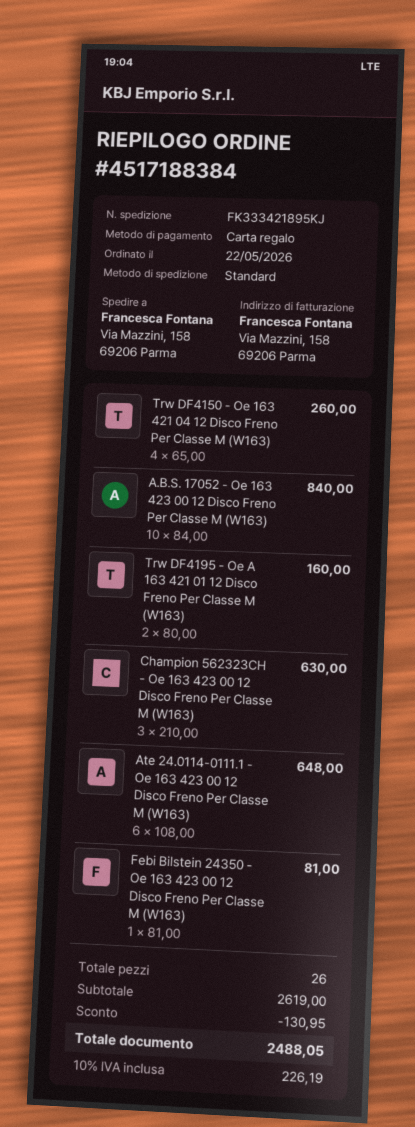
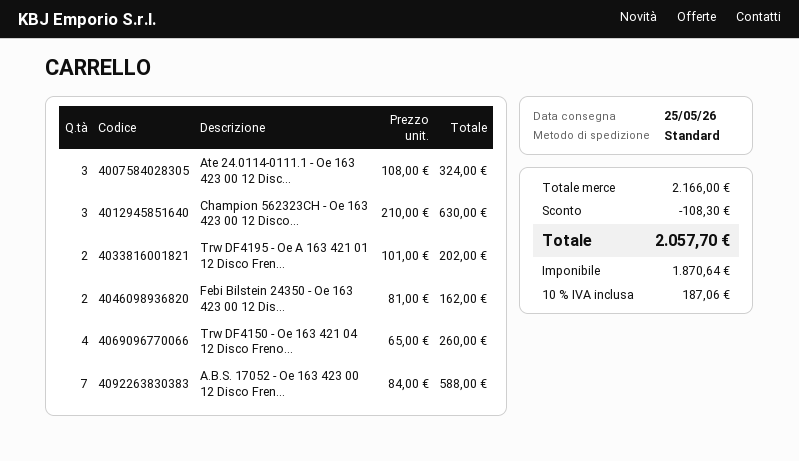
A.B.S. 17052 - Oe 163 423 00 12 Disco Freno Per Classe M (W163): 10 x 84.00 = 840.00 -> 7 x 84.00 = 588.00
Trw DF4195 - Oe A 163 421 01 12 Disco Freno Per Classe M (W163): 2 x 80.00 = 160.00 -> 2 x 101.00 = 202.00
Ate 24.0114-0111.1 - Oe 163 423 00 12 Disco Freno Per Classe M (W163): 6 x 108.00 = 648.00 -> 3 x 108.00 = 324.00
Febi Bilstein 24350 - Oe 163 423 00 12 Disco Freno Per Classe M (W163): 1 x 81.00 = 81.00 -> 2 x 81.00 = 162.00
subtotal: 2619.00 -> 2166.00
discount: 130.95 -> 108.30
tax: 10% = 226.19 -> 10% = 187.06
total: 2488.05 -> 2057.70

